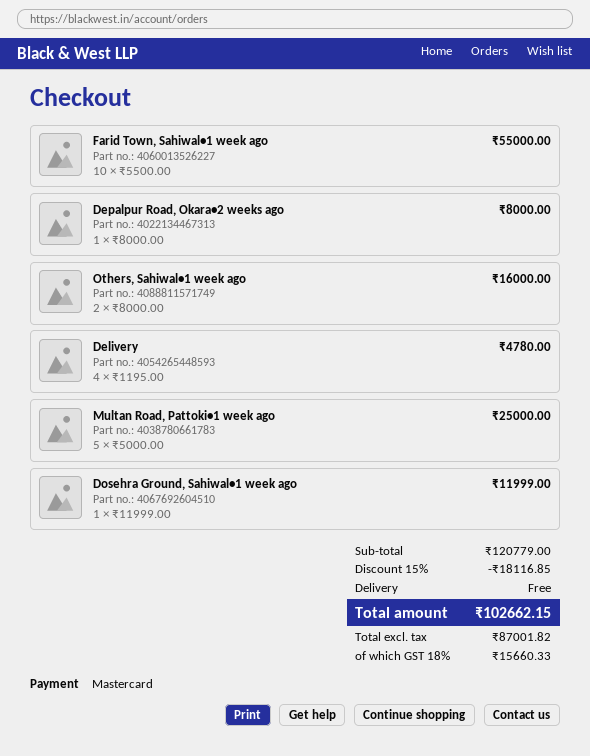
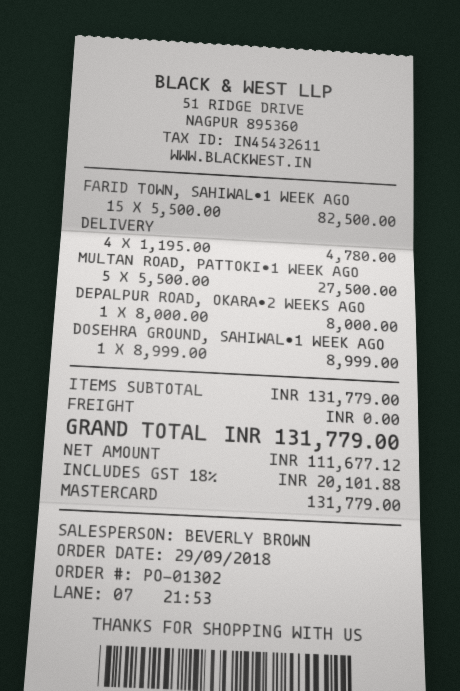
Farid Town, Sahiwal•1 week ago: 10 x 5500.00 = 55000.00 -> 15 x 5500.00 = 82500.00
Others, Sahiwal•1 week ago: 2 x 8000.00 = 16000.00 -> none
Multan Road, Pattoki•1 week ago: 5 x 5000.00 = 25000.00 -> 5 x 5500.00 = 27500.00
Dosehra Ground, Sahiwal•1 week ago: 1 x 11999.00 = 11999.00 -> 1 x 8999.00 = 8999.00
subtotal: 120779.00 -> 131779.00
discount: 15% = 18116.85 -> none
net: 87001.82 -> 111677.12
tax: 18% = 15660.33 -> 18% = 20101.88
total: 102662.15 -> 131779.00

